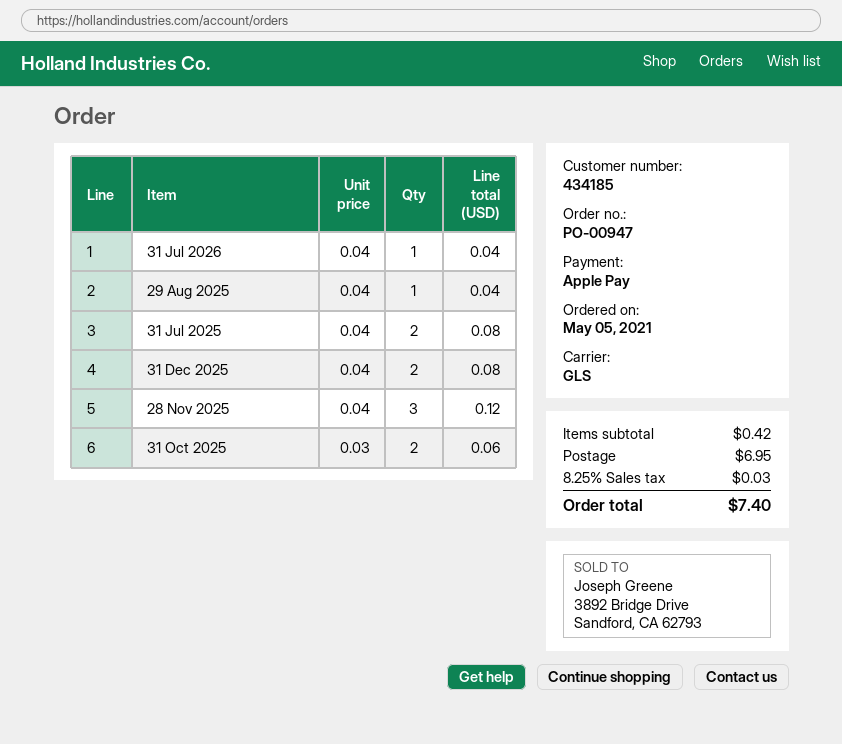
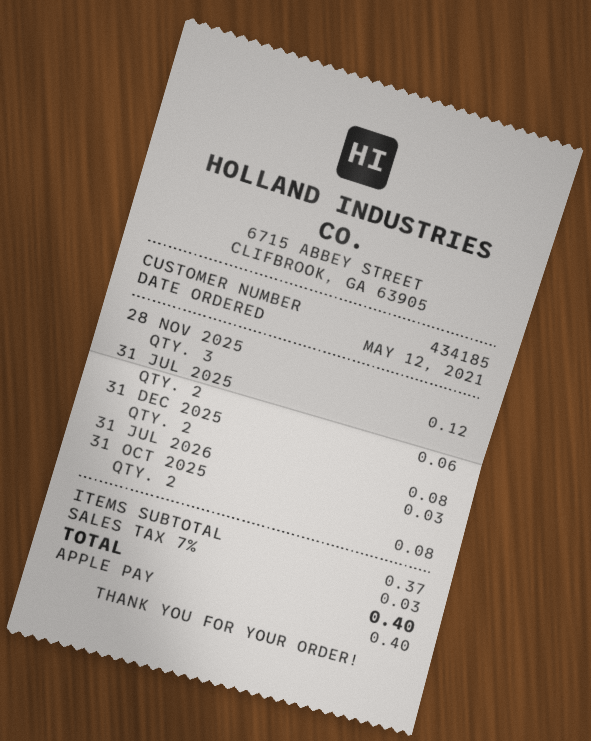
order date: 2021-05-05 -> 2021-05-12
31 Jul 2026: 1 for 0.04 -> 1 for 0.03
29 Aug 2025: 1 for 0.04 -> none
31 Jul 2025: 2 for 0.08 -> 2 for 0.06
31 Oct 2025: 2 for 0.06 -> 2 for 0.08
subtotal: 0.42 -> 0.37
shipping: 6.95 -> none
tax: 8.25% = 0.03 -> 7% = 0.03
total: 7.40 -> 0.40

